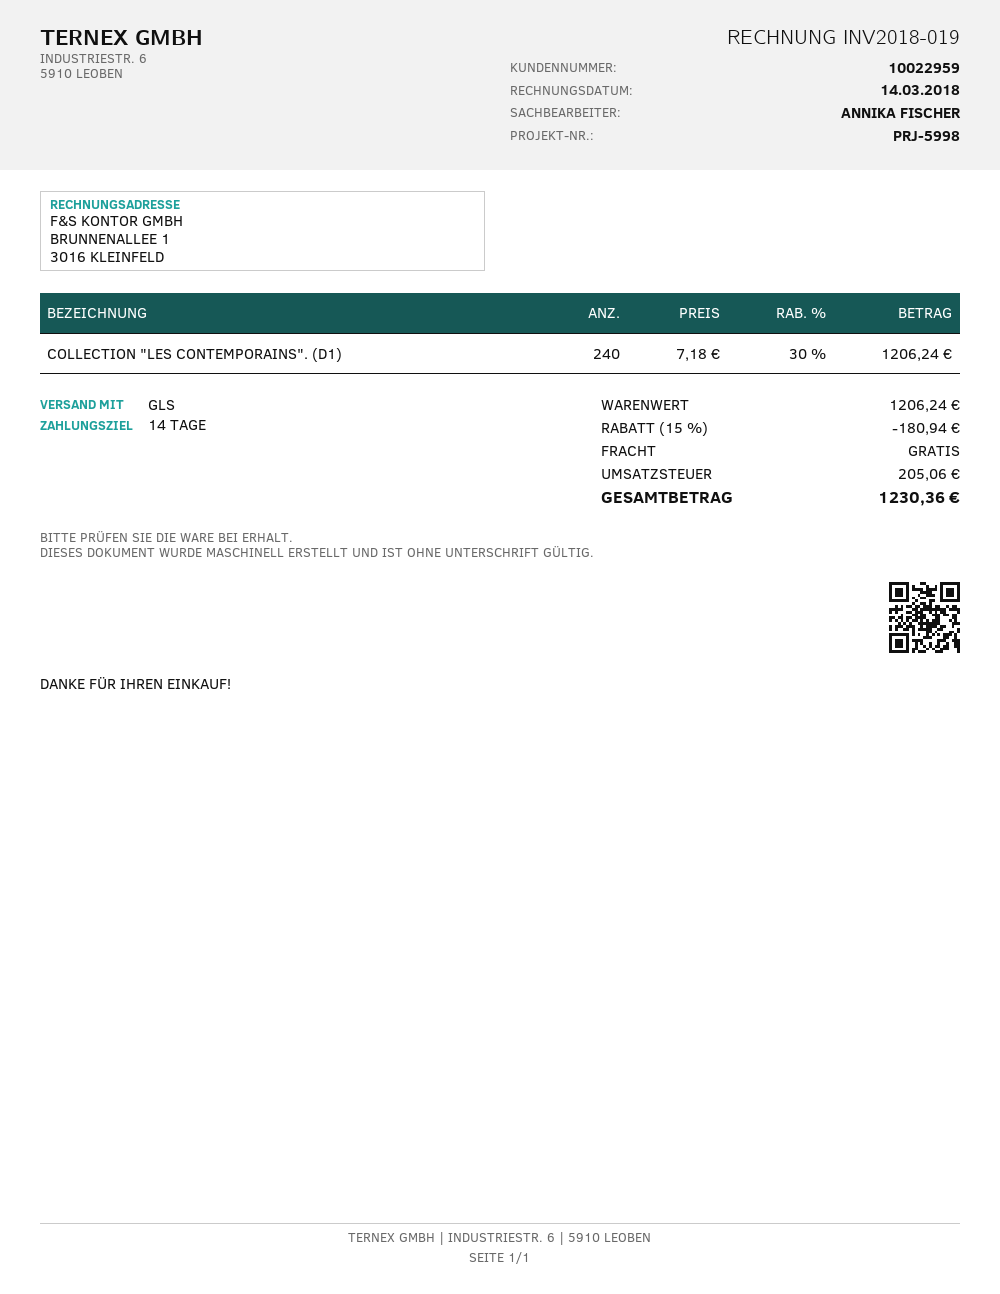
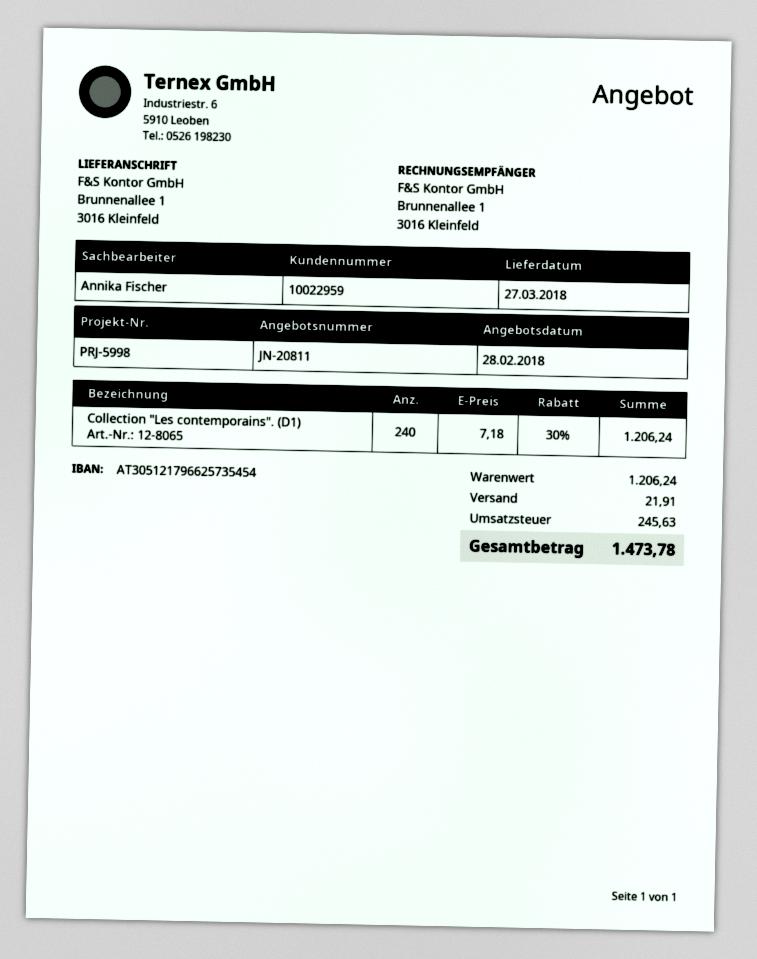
discount: 15% = 180.94 -> none
shipping: 0.00 -> 21.91
tax: 205.06 -> 245.63
total: 1230.36 -> 1473.78

